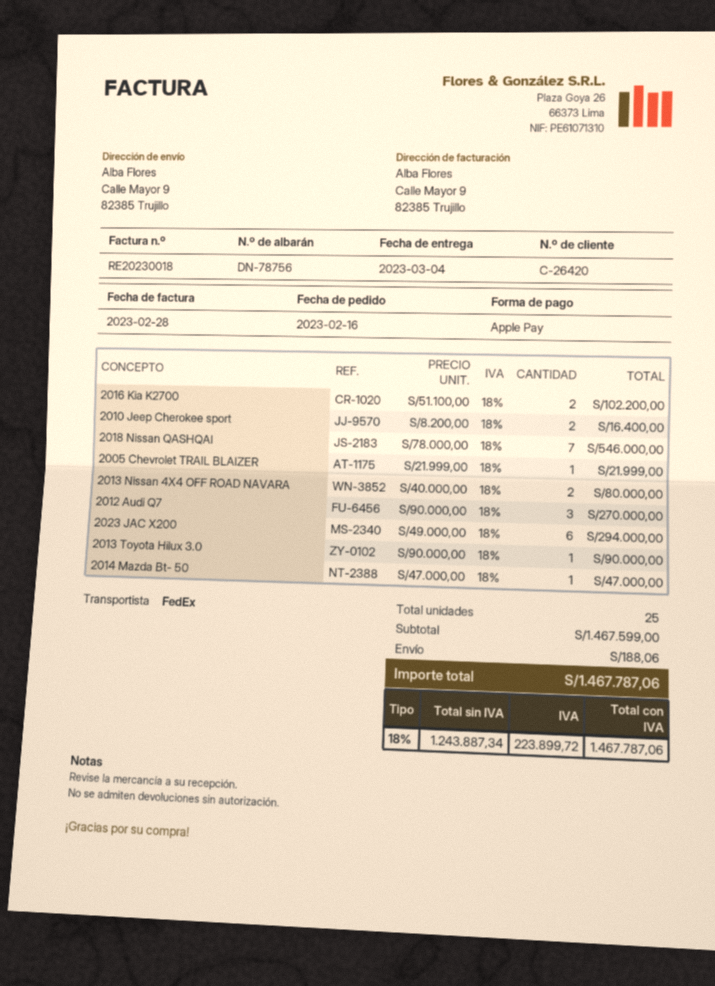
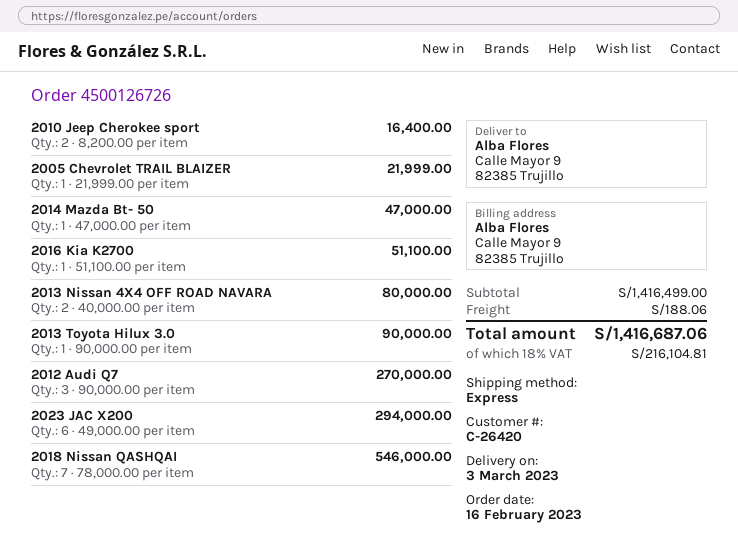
delivery date: 2023-03-04 -> 2023-03-03
shipping method: FedEx -> express
2016 Kia K2700: 2 x 51100.00 = 102200.00 -> 1 x 51100.00 = 51100.00
subtotal: 1467599.00 -> 1416499.00
tax: 18% = 223899.72 -> 18% = 216104.81
total: 1467787.06 -> 1416687.06

